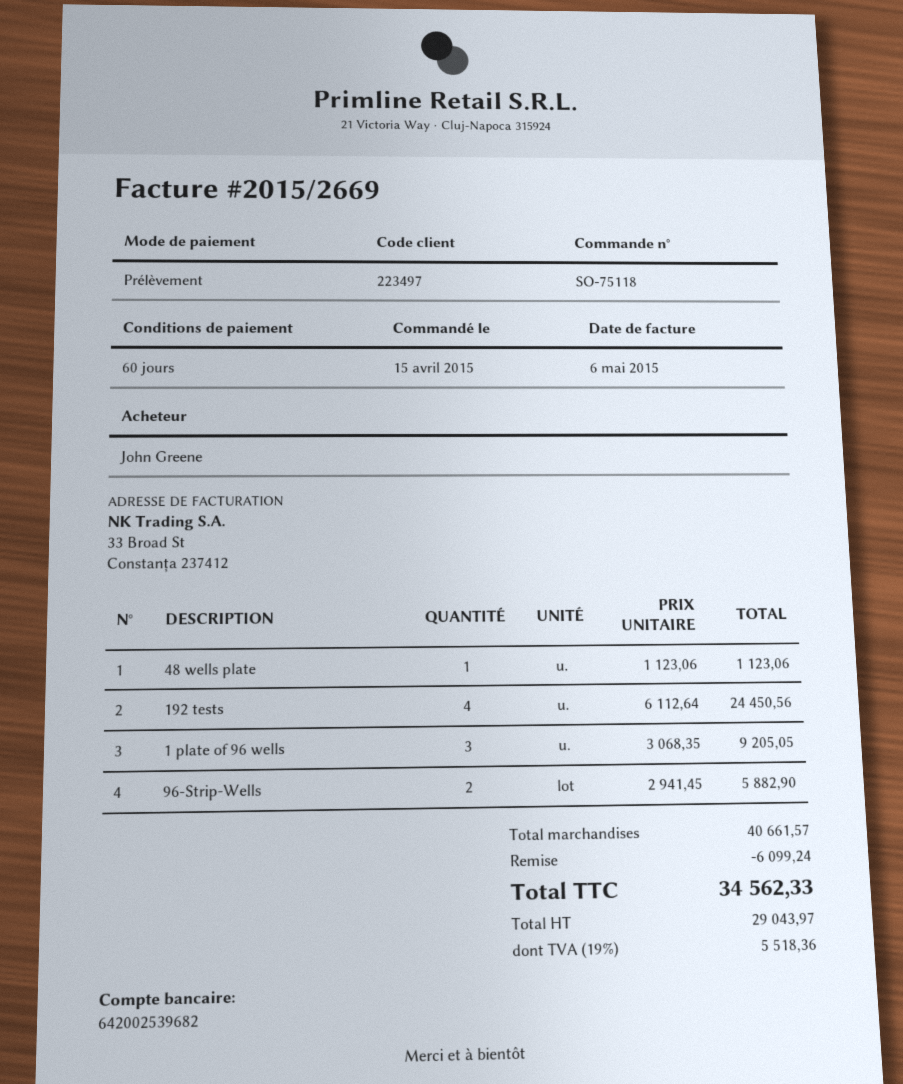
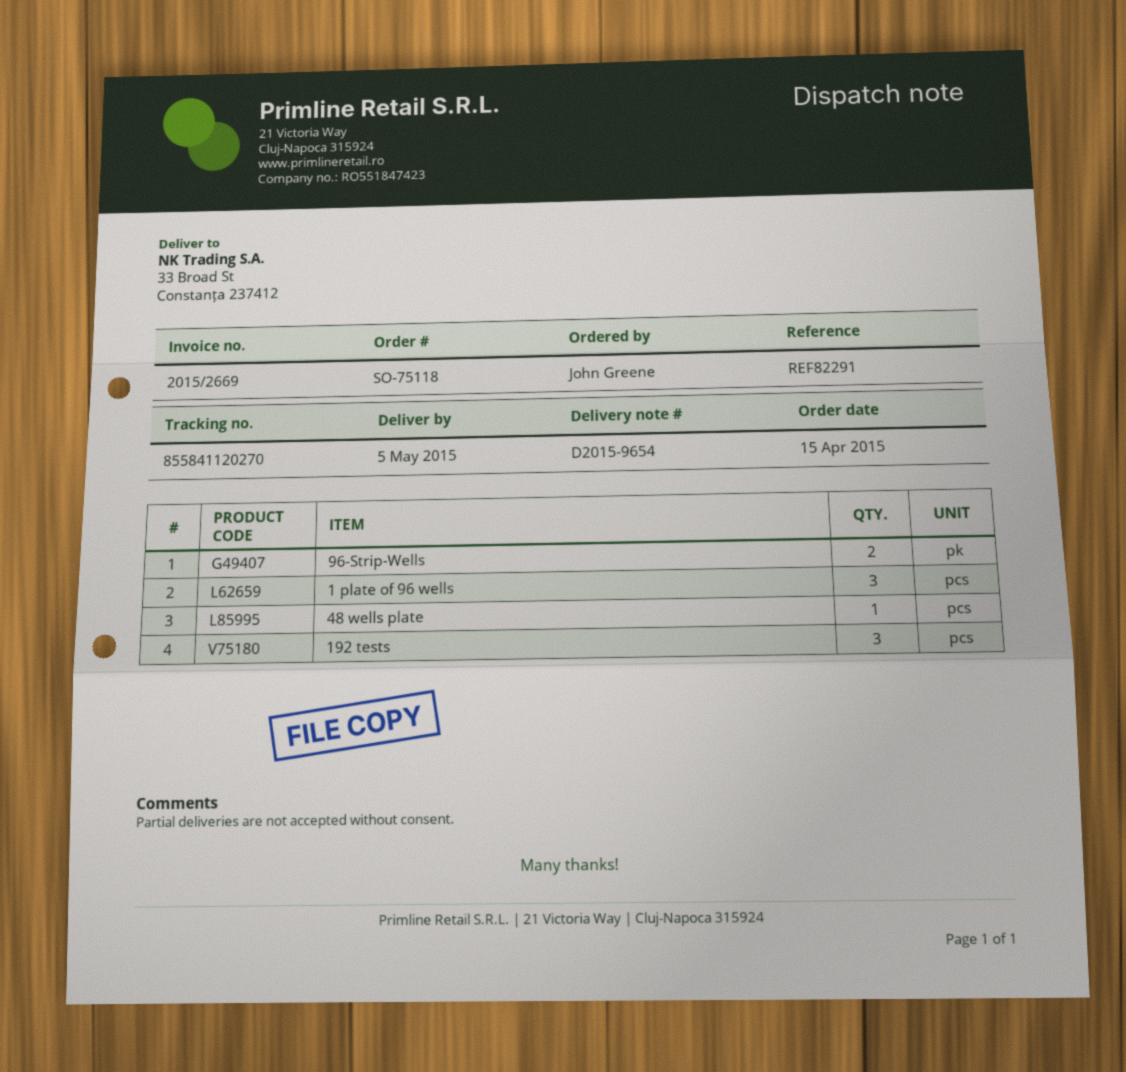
192 tests: 4 -> 3

